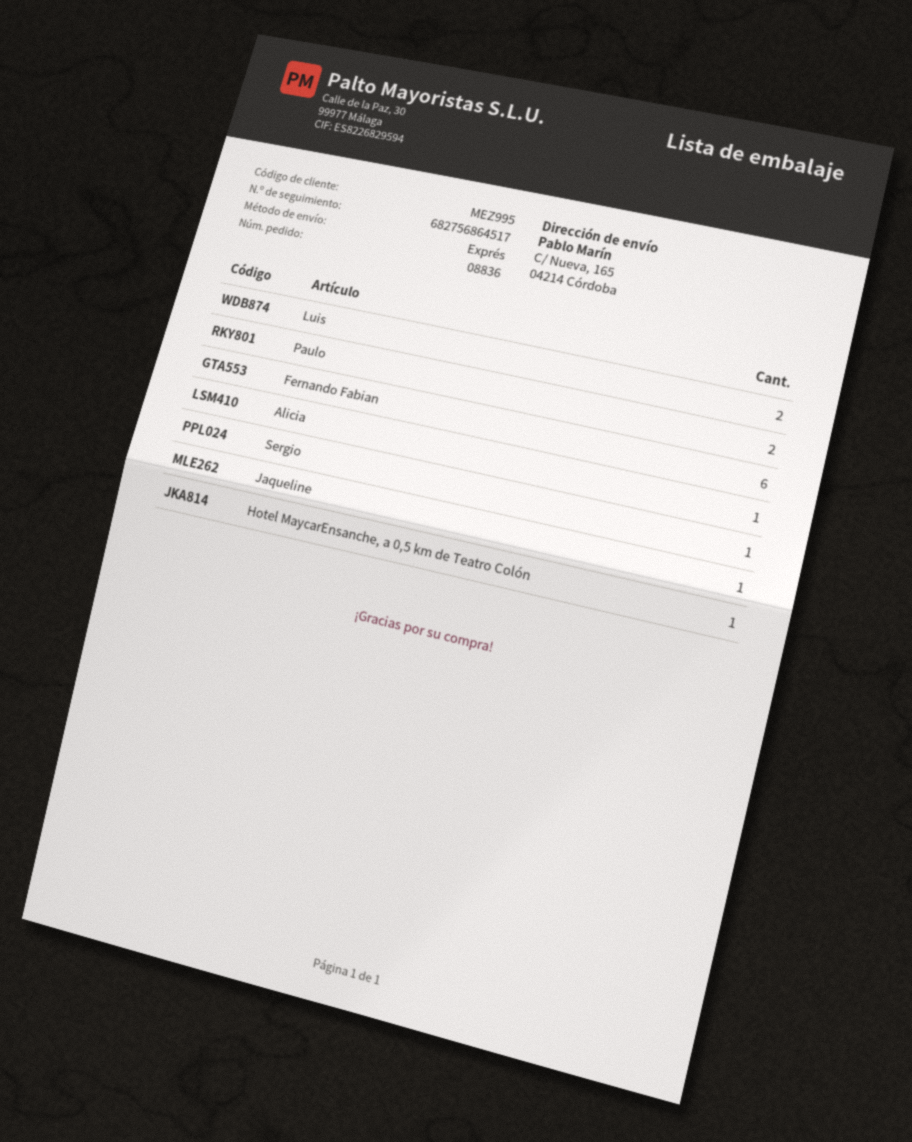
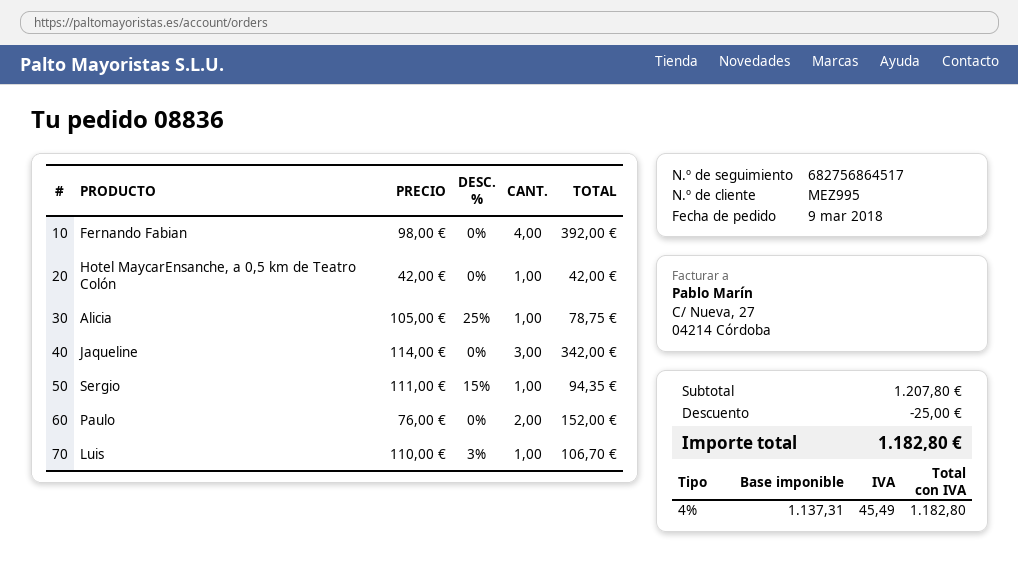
Luis: 2 -> 1
Fernando Fabian: 6 -> 4
Jaqueline: 1 -> 3

